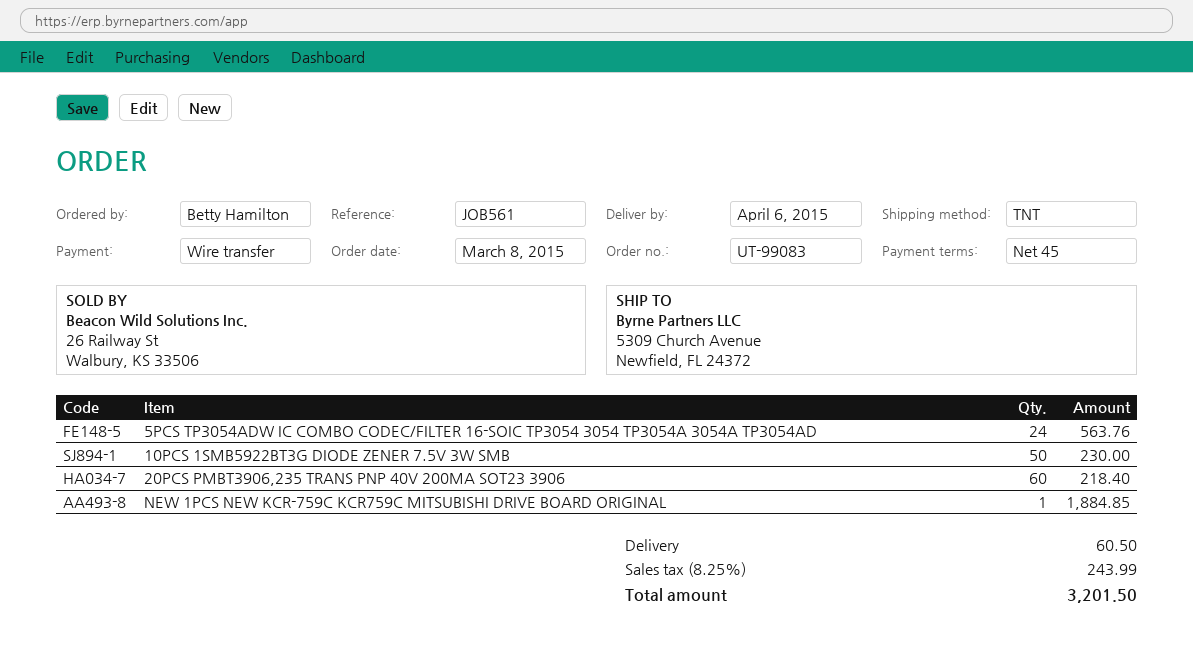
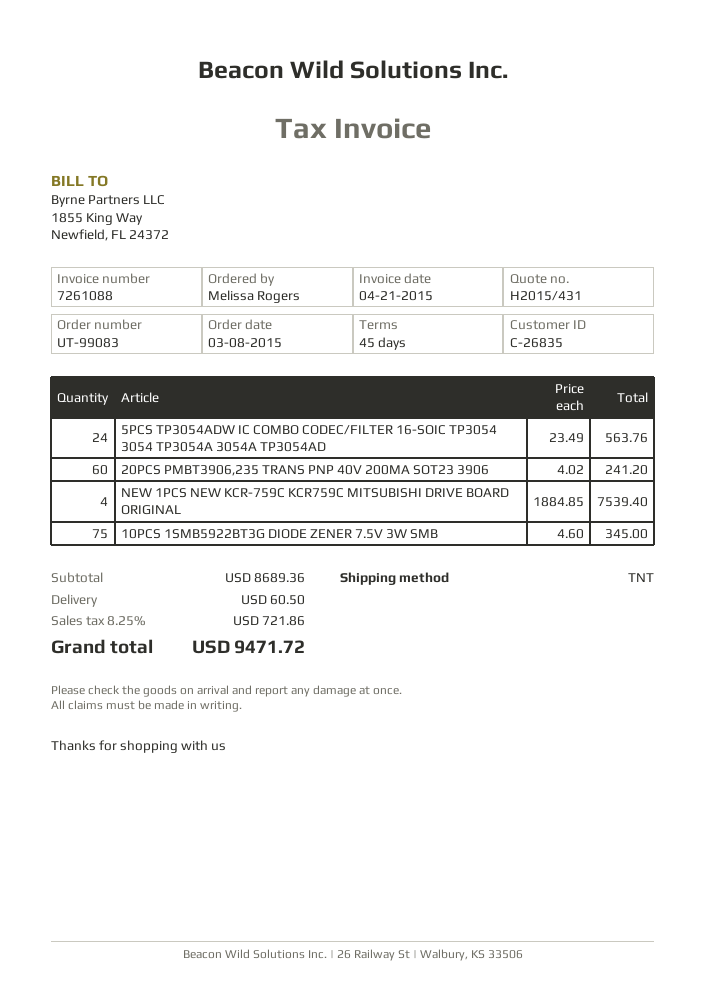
ordered by: Betty Hamilton -> Melissa Rogers
10PCS 1SMB5922BT3G DIODE ZENER 7.5V 3W SMB: 50 for 230.00 -> 75 for 345.00
20PCS PMBT3906,235 TRANS PNP 40V 200MA SOT23 3906: 60 for 218.40 -> 60 for 241.20
NEW 1PCS NEW KCR-759C KCR759C MITSUBISHI DRIVE BOARD ORIGINAL: 1 for 1884.85 -> 4 for 7539.40
tax: 8.25% = 243.99 -> 8.25% = 721.86
total: 3201.50 -> 9471.72

